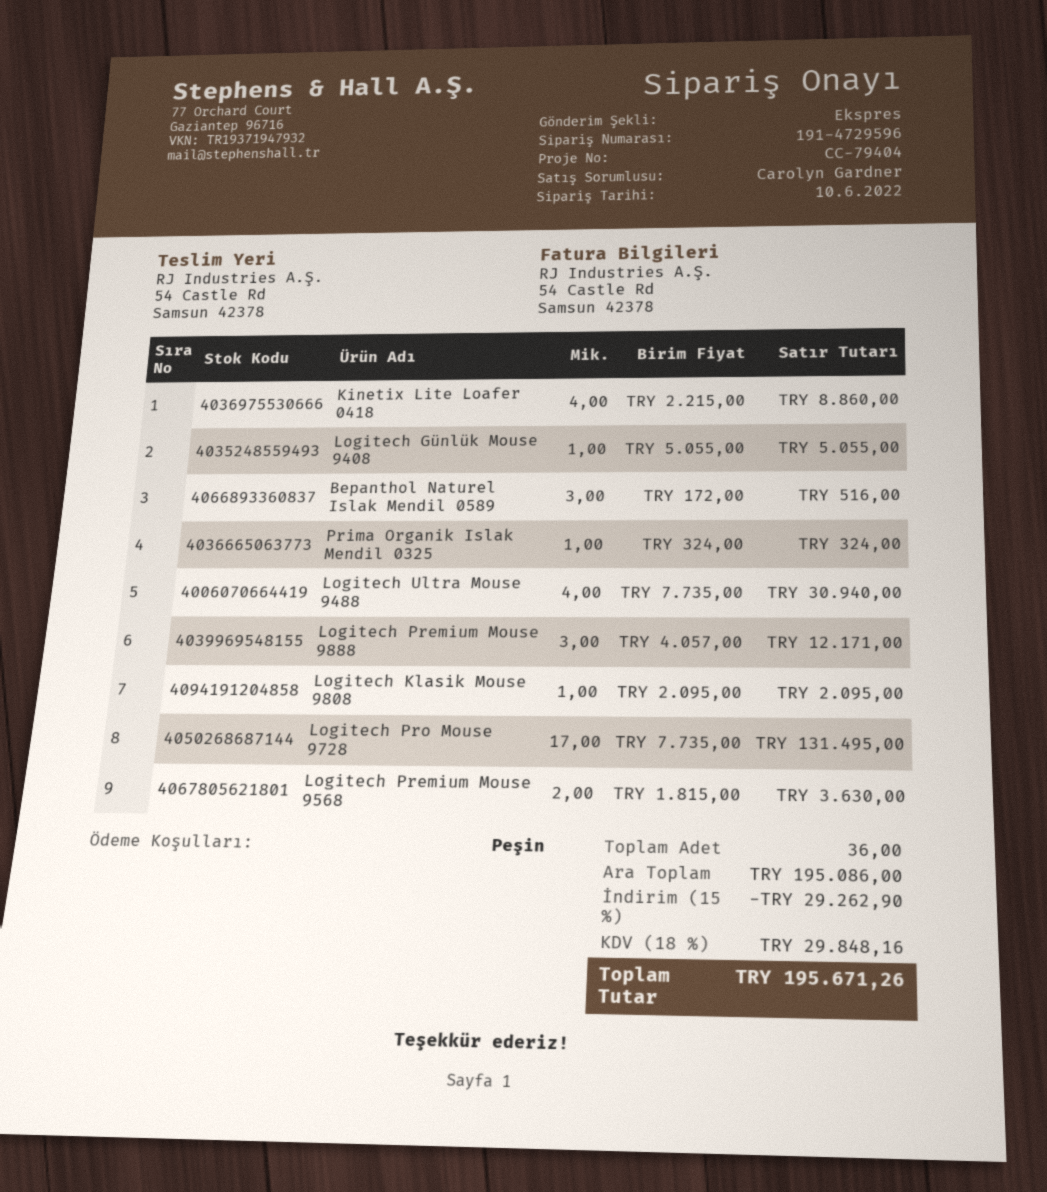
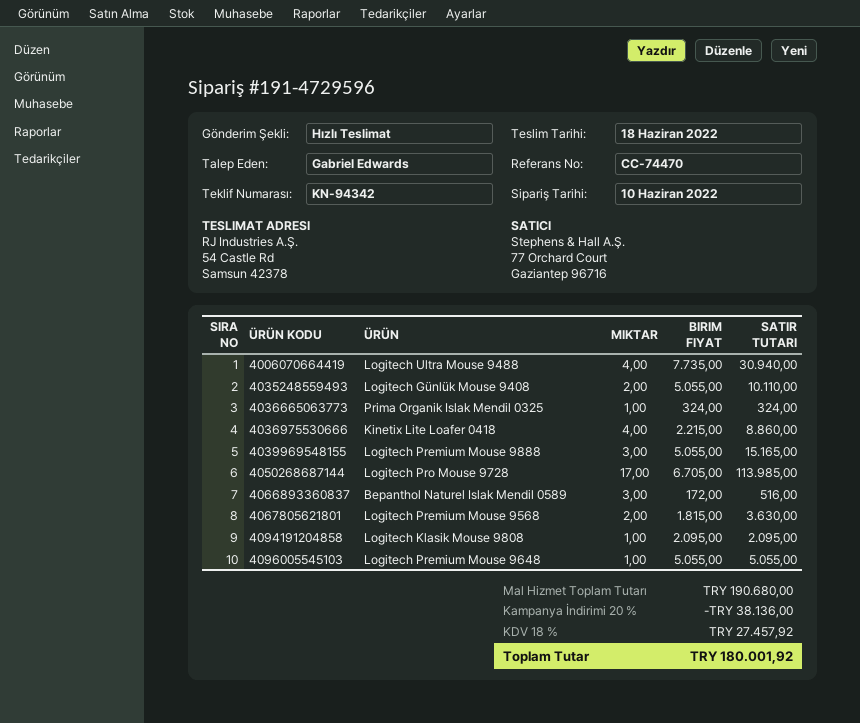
reference: CC-79404 -> CC-74470
Logitech Günlük Mouse 9408: 1 x 5055.00 = 5055.00 -> 2 x 5055.00 = 10110.00
Logitech Premium Mouse 9888: 3 x 4057.00 = 12171.00 -> 3 x 5055.00 = 15165.00
Logitech Pro Mouse 9728: 17 x 7735.00 = 131495.00 -> 17 x 6705.00 = 113985.00
Logitech Premium Mouse 9648: none -> 1 x 5055.00 = 5055.00
subtotal: 195086.00 -> 190680.00
discount: 15% = 29262.90 -> 20% = 38136.00
tax: 18% = 29848.16 -> 18% = 27457.92
total: 195671.26 -> 180001.92

